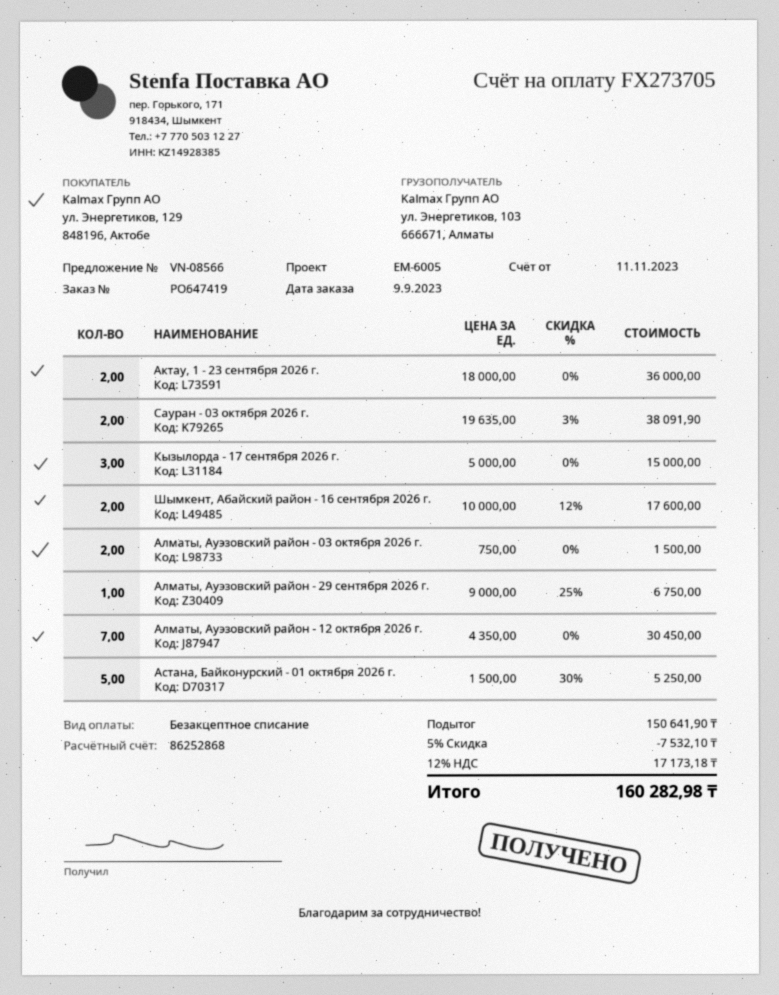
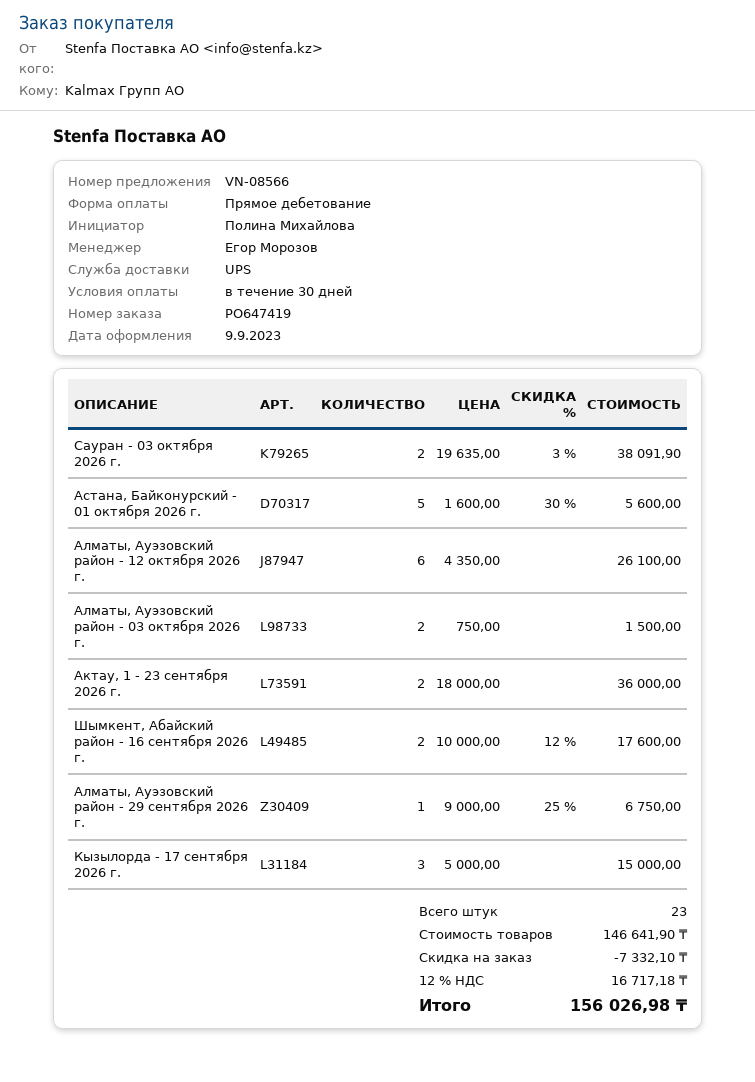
Алматы, Ауэзовский район - 12 октября 2026 г.: 7 x 4350.00 = 30450.00 -> 6 x 4350.00 = 26100.00
Астана, Байконурский - 01 октября 2026 г.: 5 x 1500.00 - 30% = 5250.00 -> 5 x 1600.00 - 30% = 5600.00
subtotal: 150641.90 -> 146641.90
discount: 7532.10 -> 7332.10
tax: 12% = 17173.18 -> 12% = 16717.18
total: 160282.98 -> 156026.98

